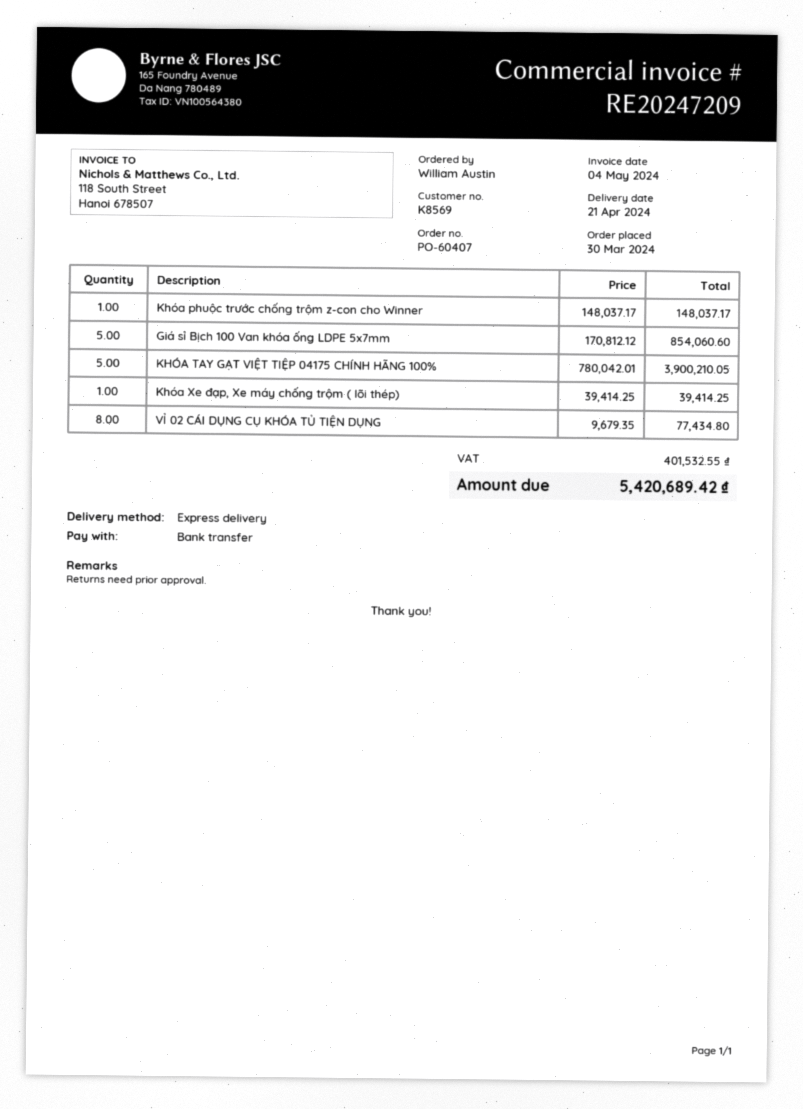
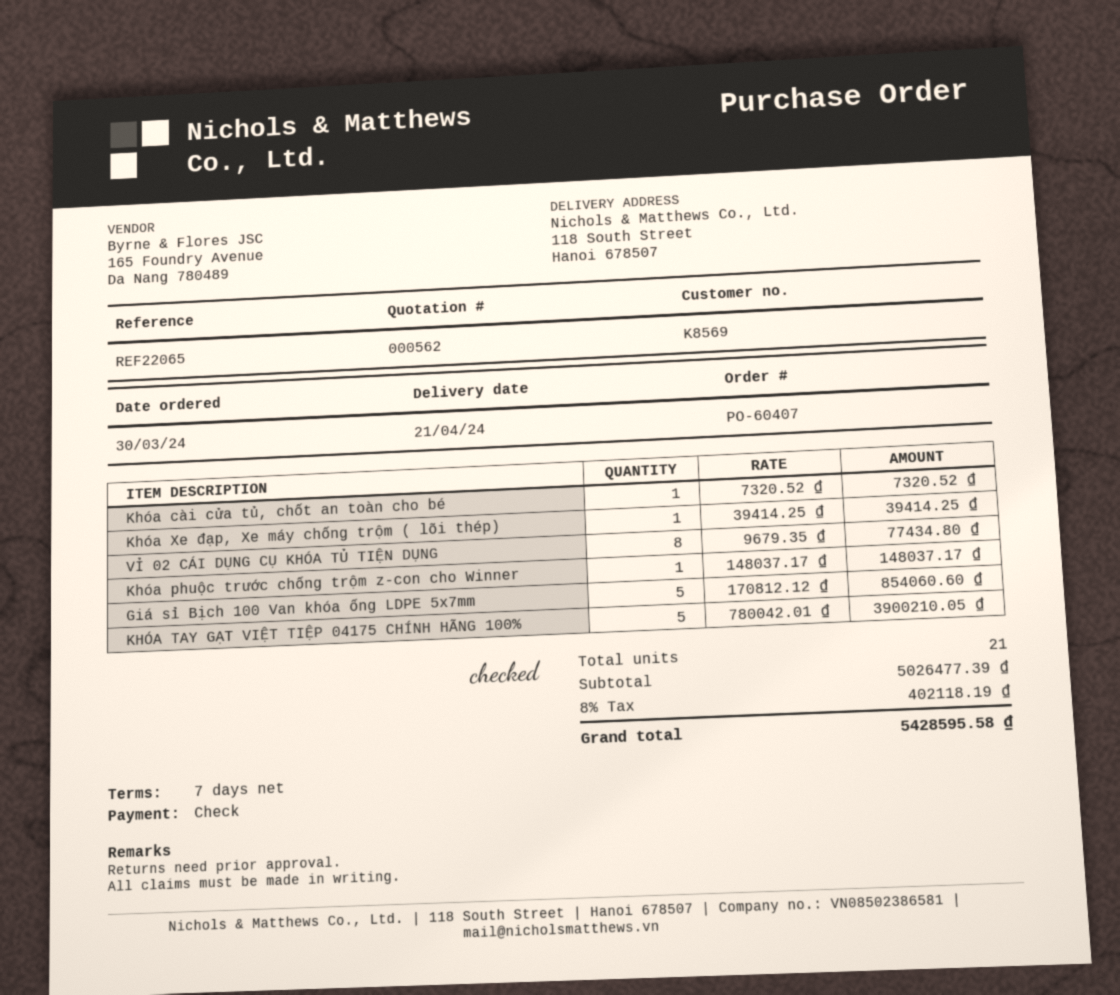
payment method: bank transfer -> cheque
Khóa cài cửa tủ, chốt an toàn cho bé: none -> 1 x 7320.52 = 7320.52
tax: 401532.55 -> 402118.19
total: 5420689.42 -> 5428595.58

